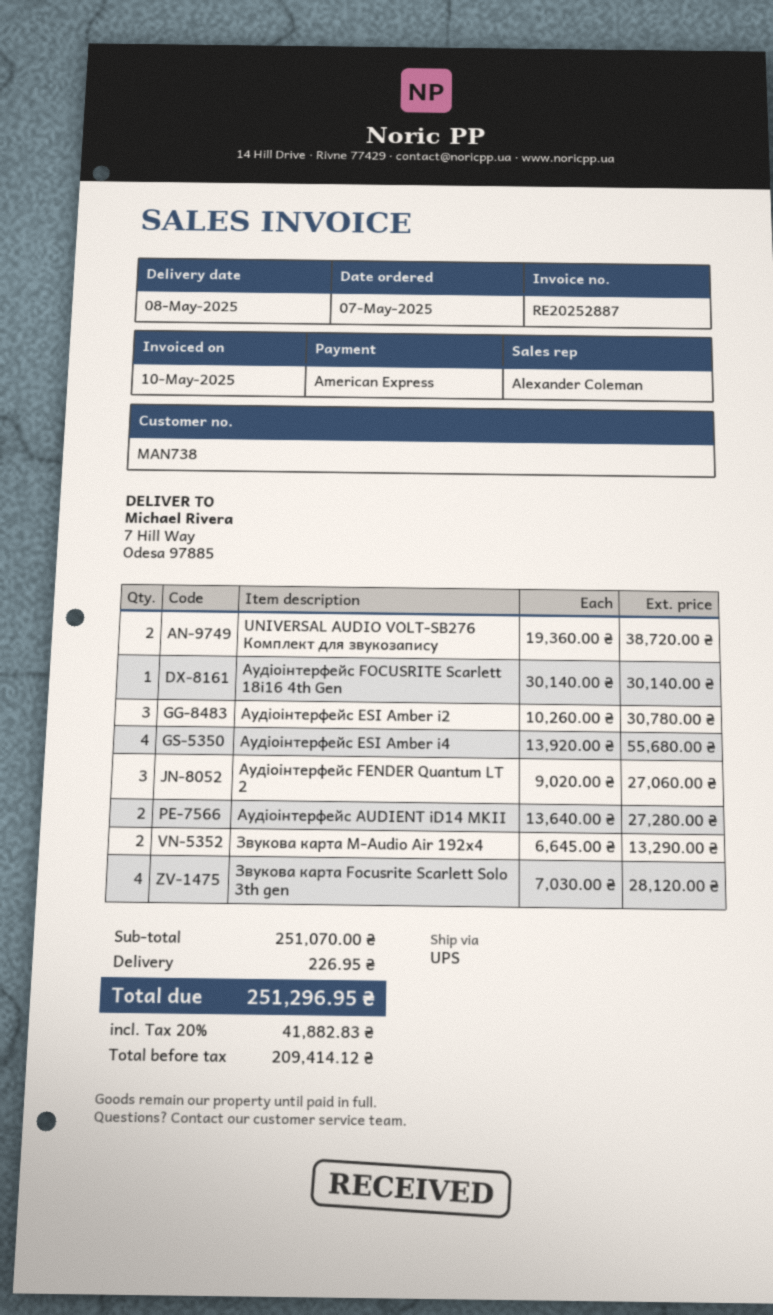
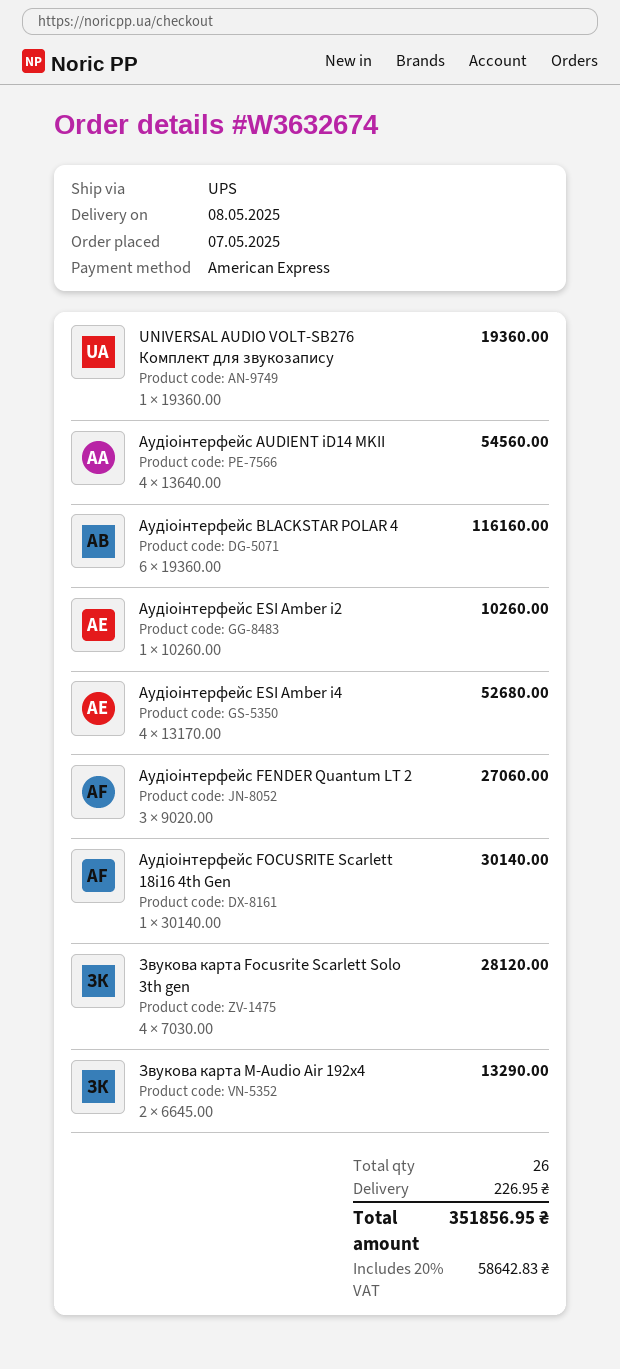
UNIVERSAL AUDIO VOLT-SB276 Комплект для звукозапису: 2 x 19360.00 = 38720.00 -> 1 x 19360.00 = 19360.00
Аудіоінтерфейс ESI Amber i2: 3 x 10260.00 = 30780.00 -> 1 x 10260.00 = 10260.00
Аудіоінтерфейс ESI Amber i4: 4 x 13920.00 = 55680.00 -> 4 x 13170.00 = 52680.00
Аудіоінтерфейс AUDIENT iD14 MKII: 2 x 13640.00 = 27280.00 -> 4 x 13640.00 = 54560.00
Аудіоінтерфейс BLACKSTAR POLAR 4: none -> 6 x 19360.00 = 116160.00
tax: 20% = 41882.83 -> 20% = 58642.83
total: 251296.95 -> 351856.95

